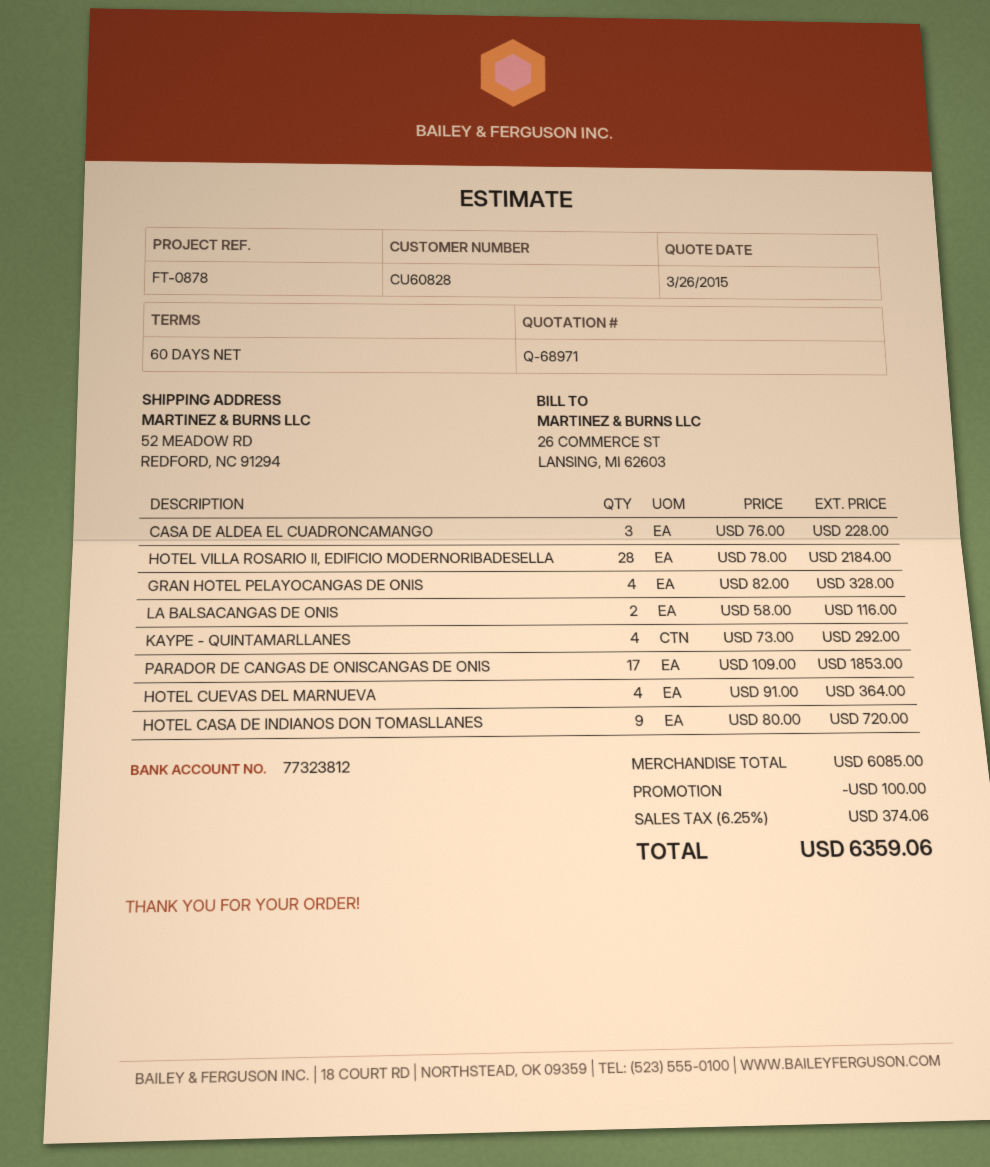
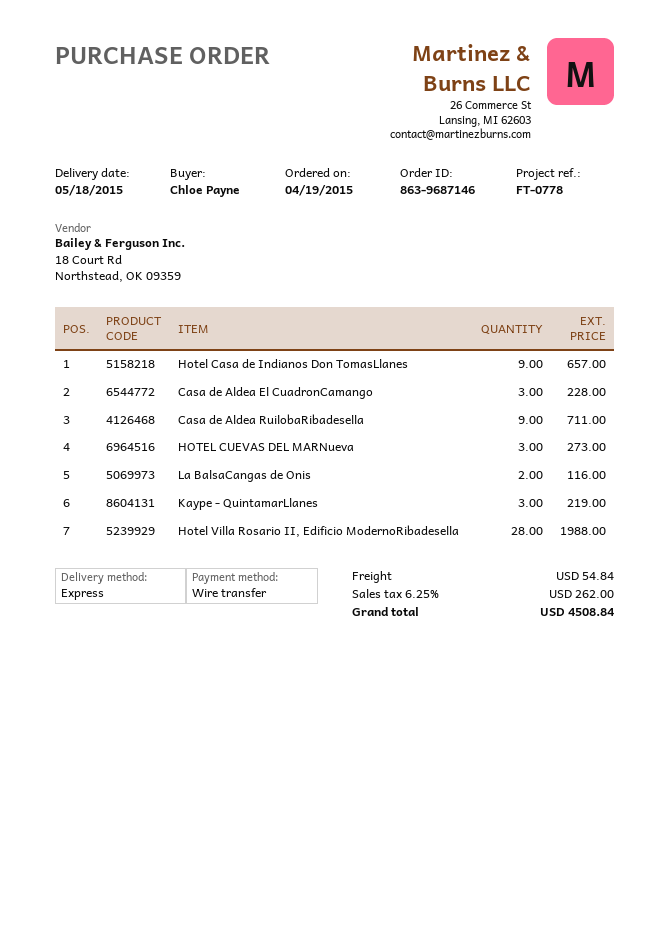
reference: FT-0878 -> FT-0778
HOTEL VILLA ROSARIO II, EDIFICIO MODERNORIBADESELLA: 28 for 2184.00 -> 28 for 1988.00
GRAN HOTEL PELAYOCANGAS DE ONIS: 4 for 328.00 -> none
KAYPE - QUINTAMARLLANES: 4 for 292.00 -> 3 for 219.00
PARADOR DE CANGAS DE ONISCANGAS DE ONIS: 17 for 1853.00 -> none
HOTEL CUEVAS DEL MARNUEVA: 4 for 364.00 -> 3 for 273.00
HOTEL CASA DE INDIANOS DON TOMASLLANES: 9 for 720.00 -> 9 for 657.00
Casa de Aldea RuilobaRibadesella: none -> 9 for 711.00
discount: 100.00 -> none
shipping: none -> 54.84
tax: 6.25% = 374.06 -> 6.25% = 262.00
total: 6359.06 -> 4508.84

